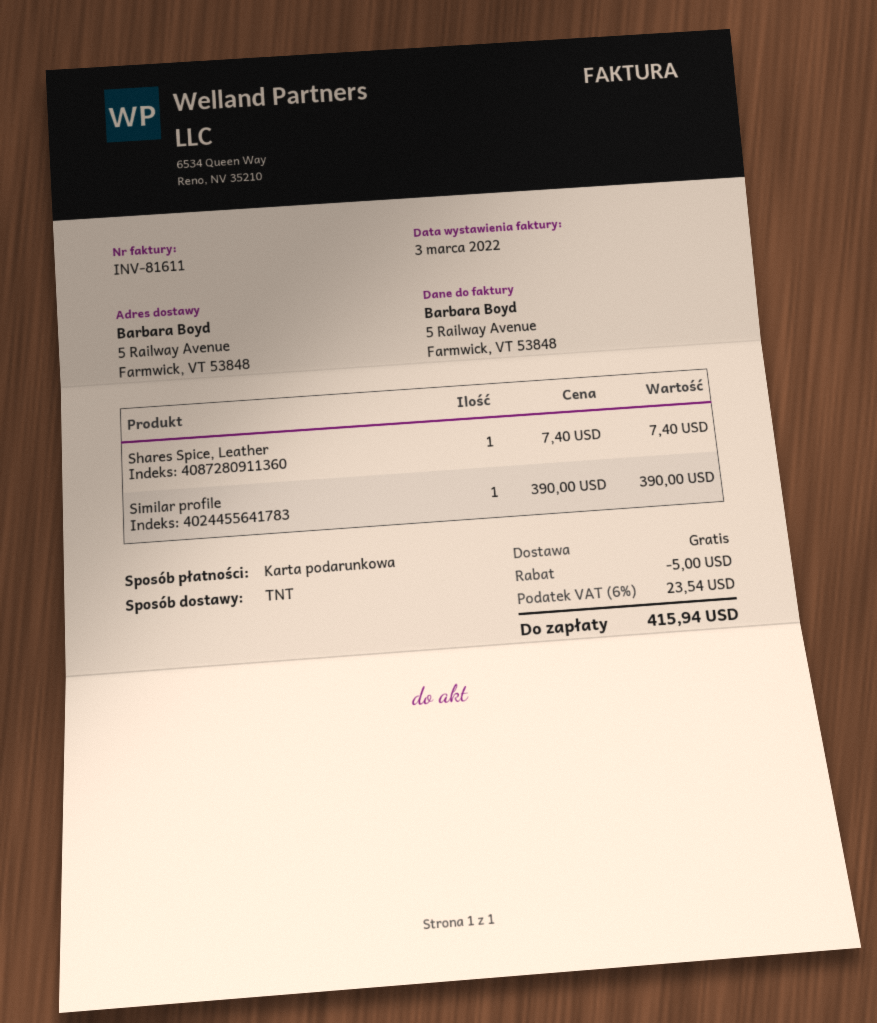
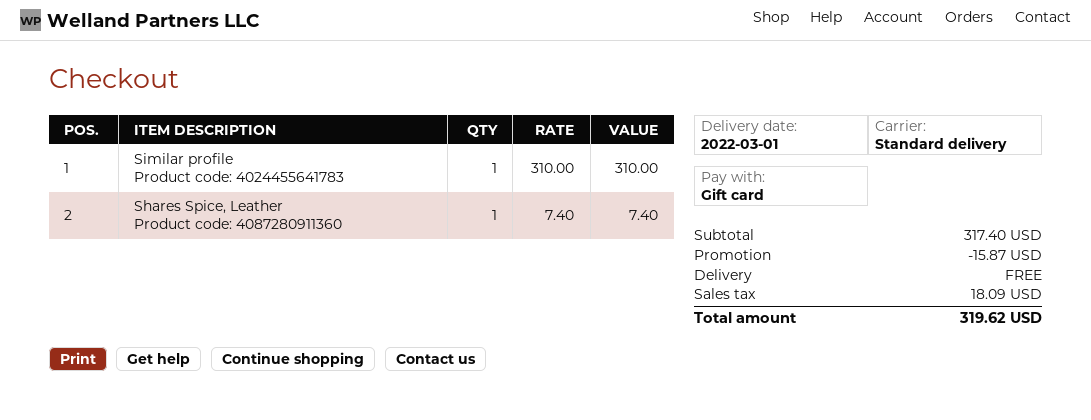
shipping method: TNT -> standard
Similar profile: 1 x 390.00 = 390.00 -> 1 x 310.00 = 310.00
discount: 5.00 -> 15.87
tax: 23.54 -> 18.09
total: 415.94 -> 319.62

